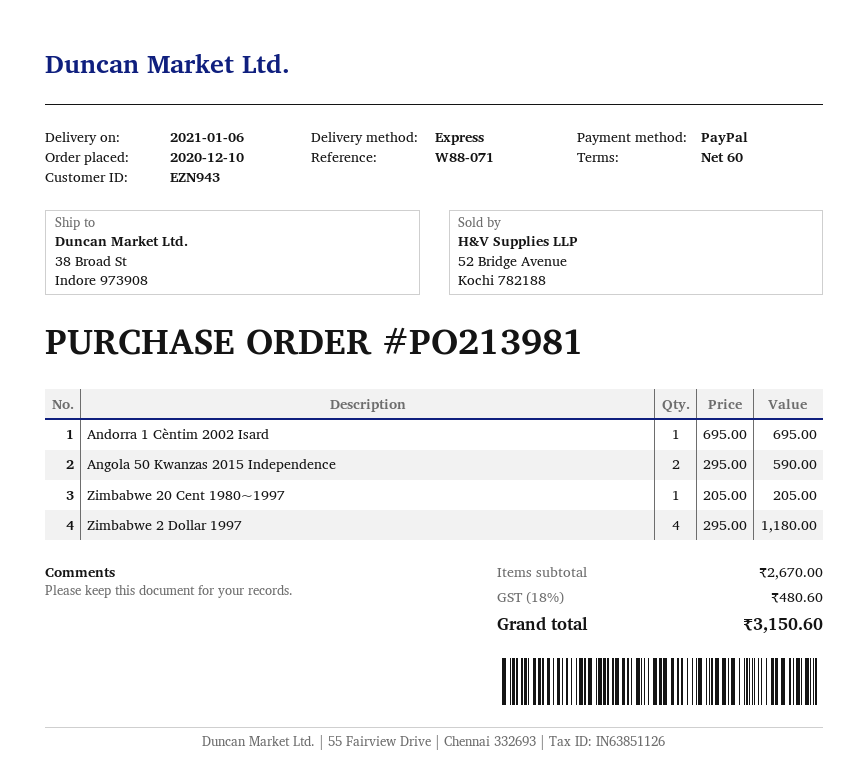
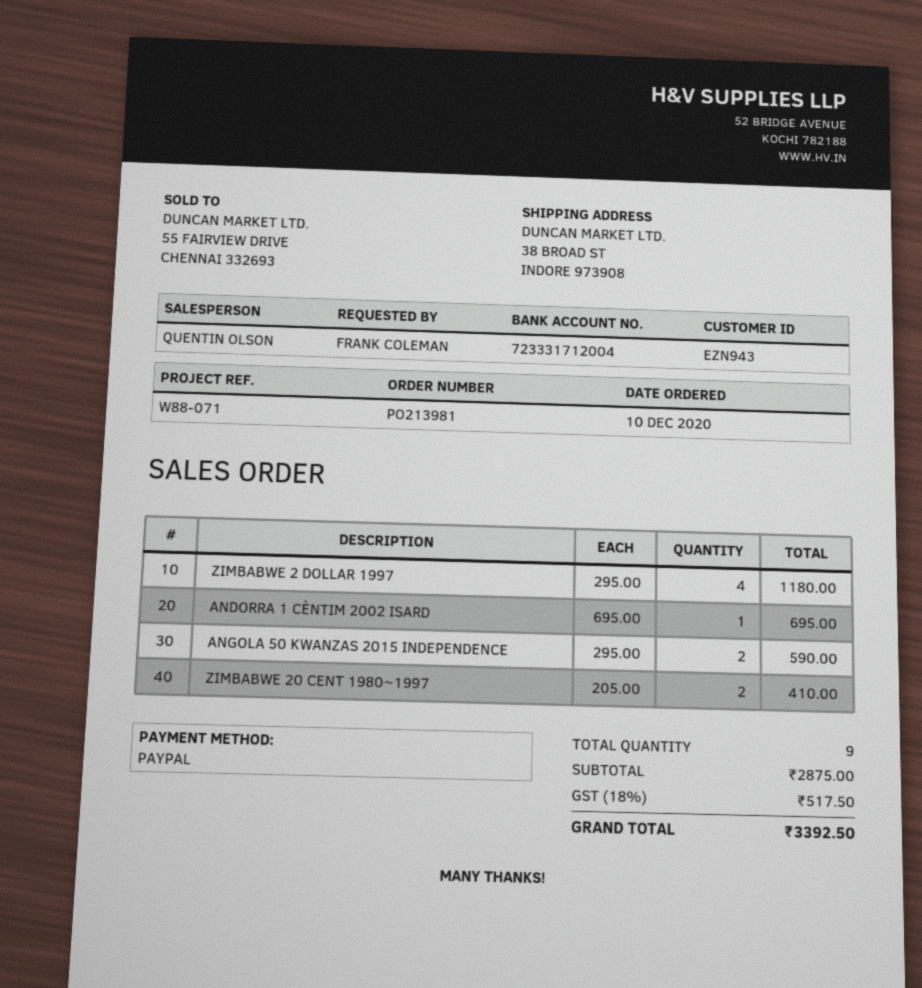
Zimbabwe 20 Cent 1980~1997: 1 x 205.00 = 205.00 -> 2 x 205.00 = 410.00
subtotal: 2670.00 -> 2875.00
tax: 18% = 480.60 -> 18% = 517.50
total: 3150.60 -> 3392.50

